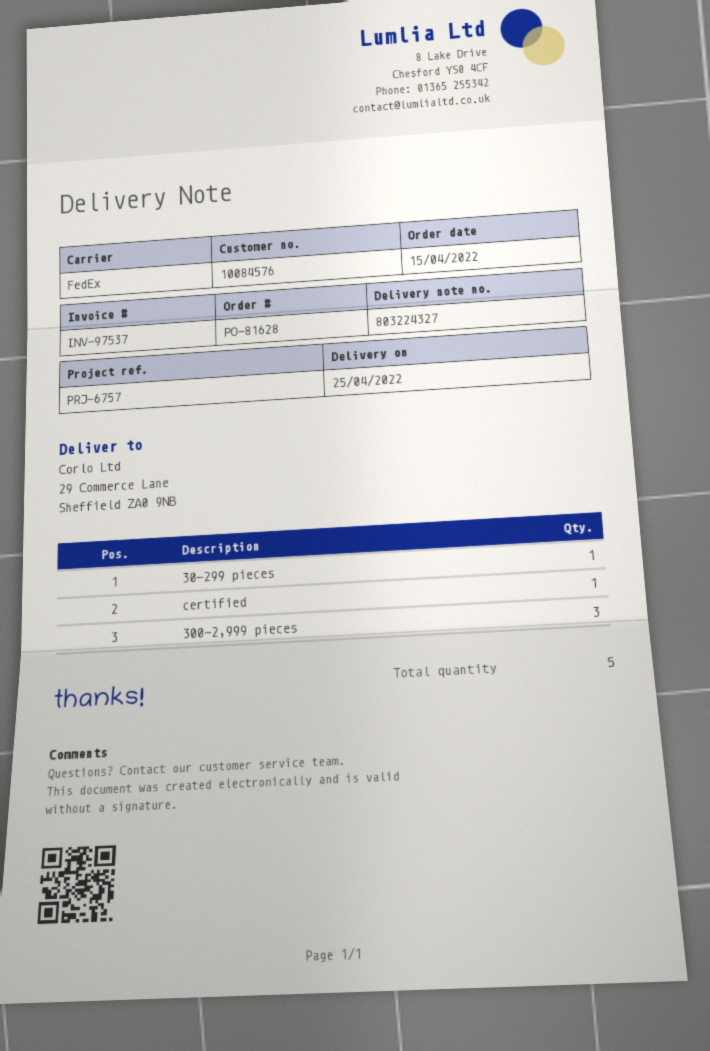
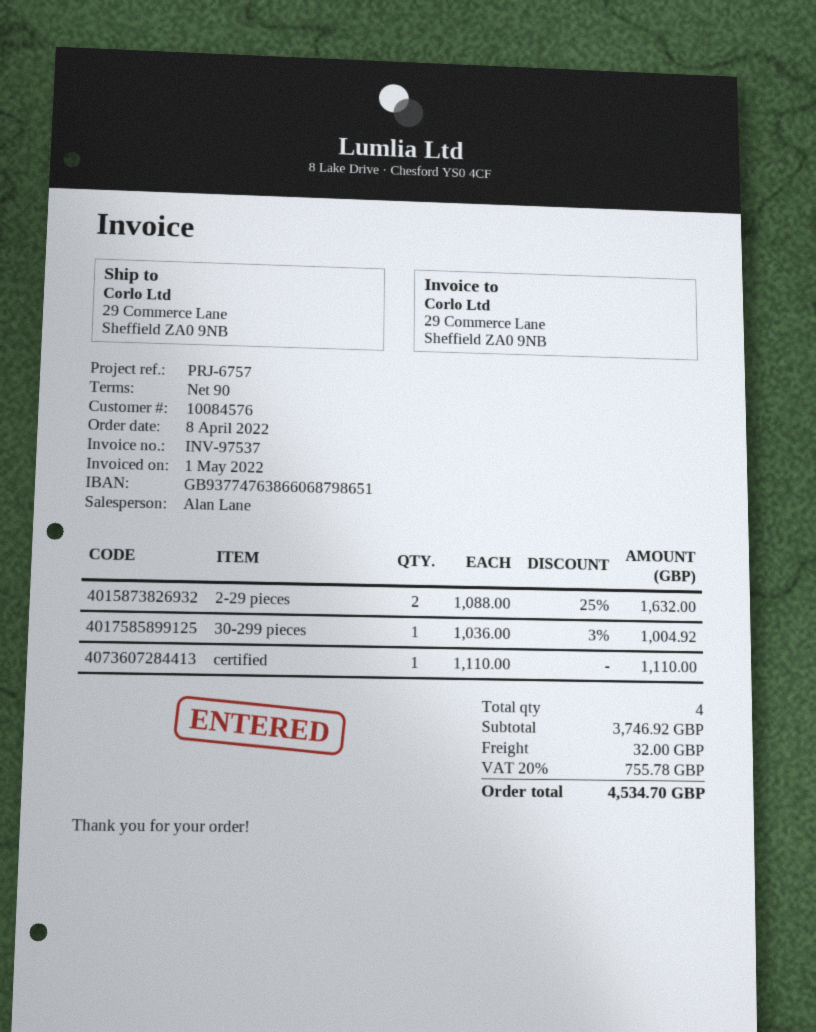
order date: 2022-04-15 -> 2022-04-08
300-2,999 pieces: 3 -> none
2-29 pieces: none -> 2
total quantity: 5 -> 4

